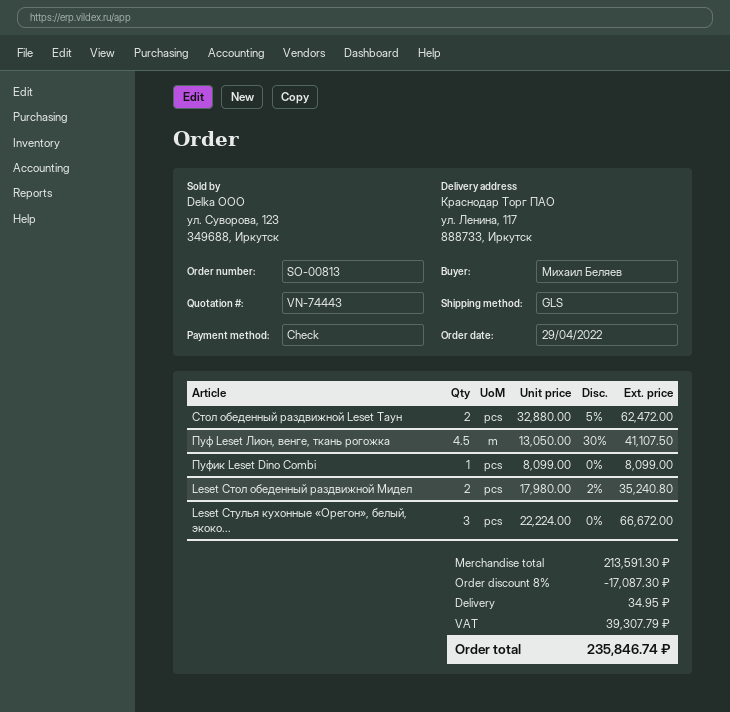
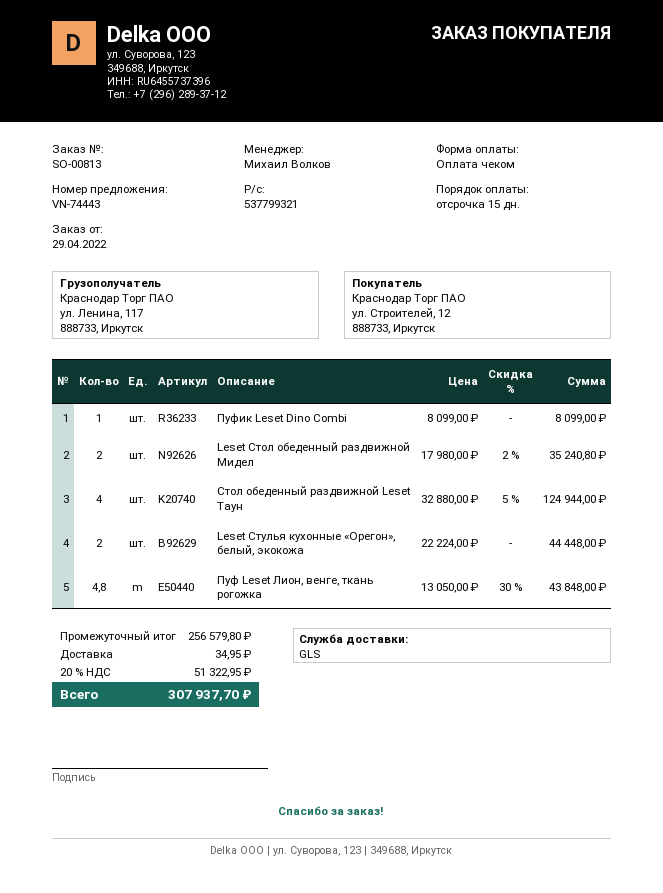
Стол обеденный раздвижной Leset Таун: 2 x 32880.00 - 5% = 62472.00 -> 4 x 32880.00 - 5% = 124944.00
Пуф Leset Лион, венге, ткань рогожка: 4.5 x 13050.00 - 30% = 41107.50 -> 4.8 x 13050.00 - 30% = 43848.00
Leset Стулья кухонные «Орегон», белый, экоко...: 3 x 22224.00 = 66672.00 -> 2 x 22224.00 = 44448.00
subtotal: 213591.30 -> 256579.80
discount: 8% = 17087.30 -> none
tax: 39307.79 -> 51322.95
total: 235846.74 -> 307937.70

